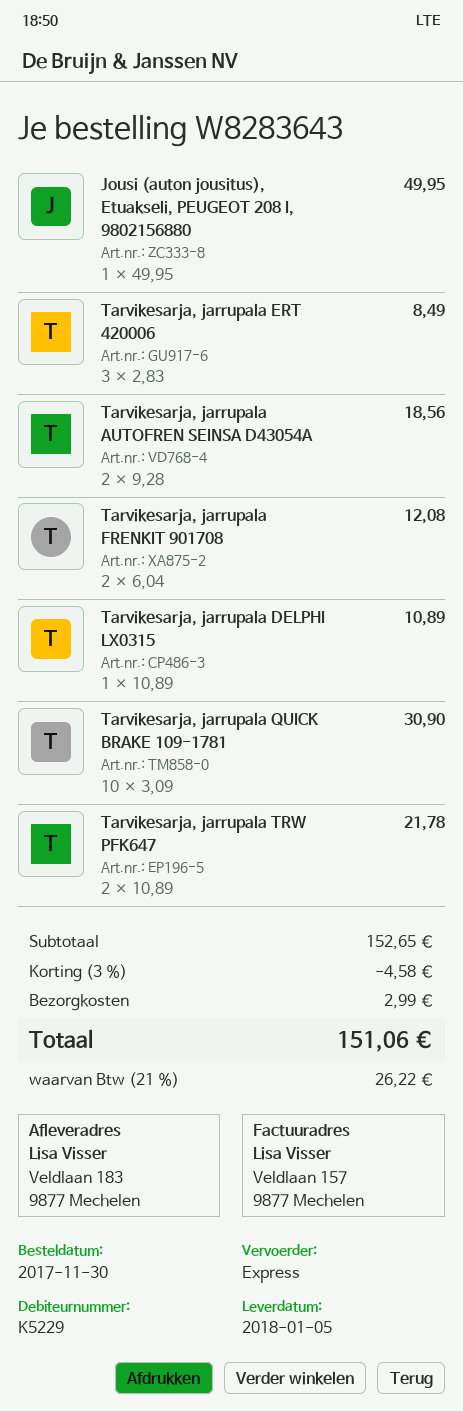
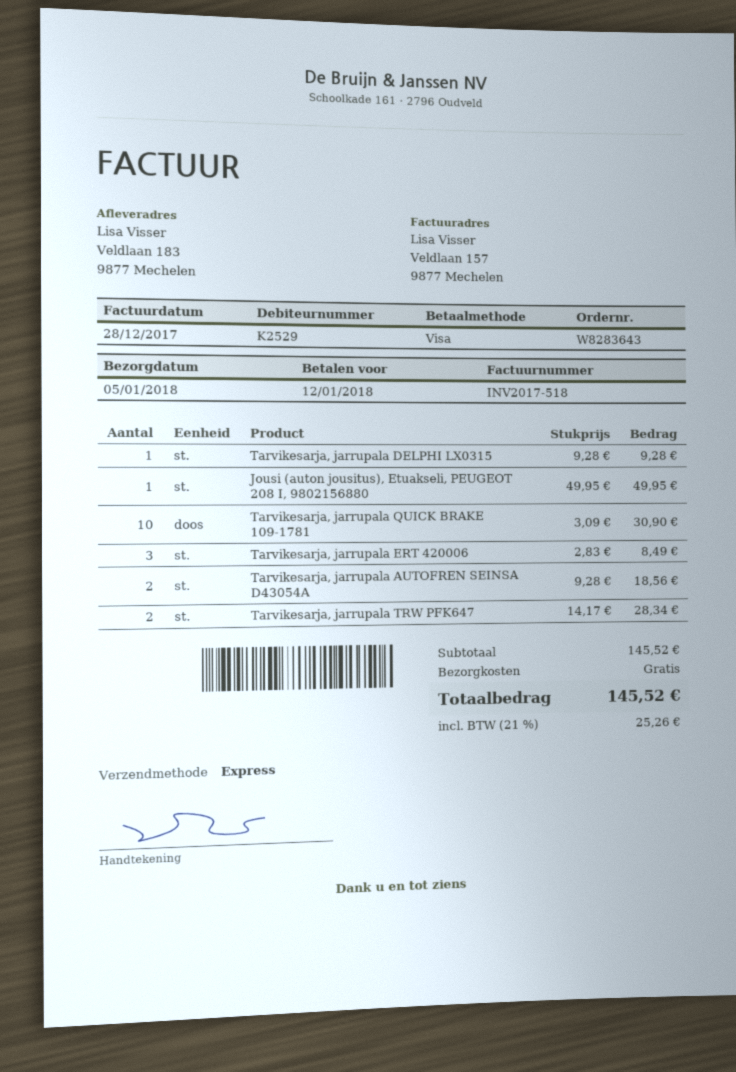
customer number: K5229 -> K2529
Tarvikesarja, jarrupala FRENKIT 901708: 2 x 6.04 = 12.08 -> none
Tarvikesarja, jarrupala DELPHI LX0315: 1 x 10.89 = 10.89 -> 1 x 9.28 = 9.28
Tarvikesarja, jarrupala TRW PFK647: 2 x 10.89 = 21.78 -> 2 x 14.17 = 28.34
subtotal: 152.65 -> 145.52
discount: 3% = 4.58 -> none
shipping: 2.99 -> 0.00
tax: 21% = 26.22 -> 21% = 25.26
total: 151.06 -> 145.52

